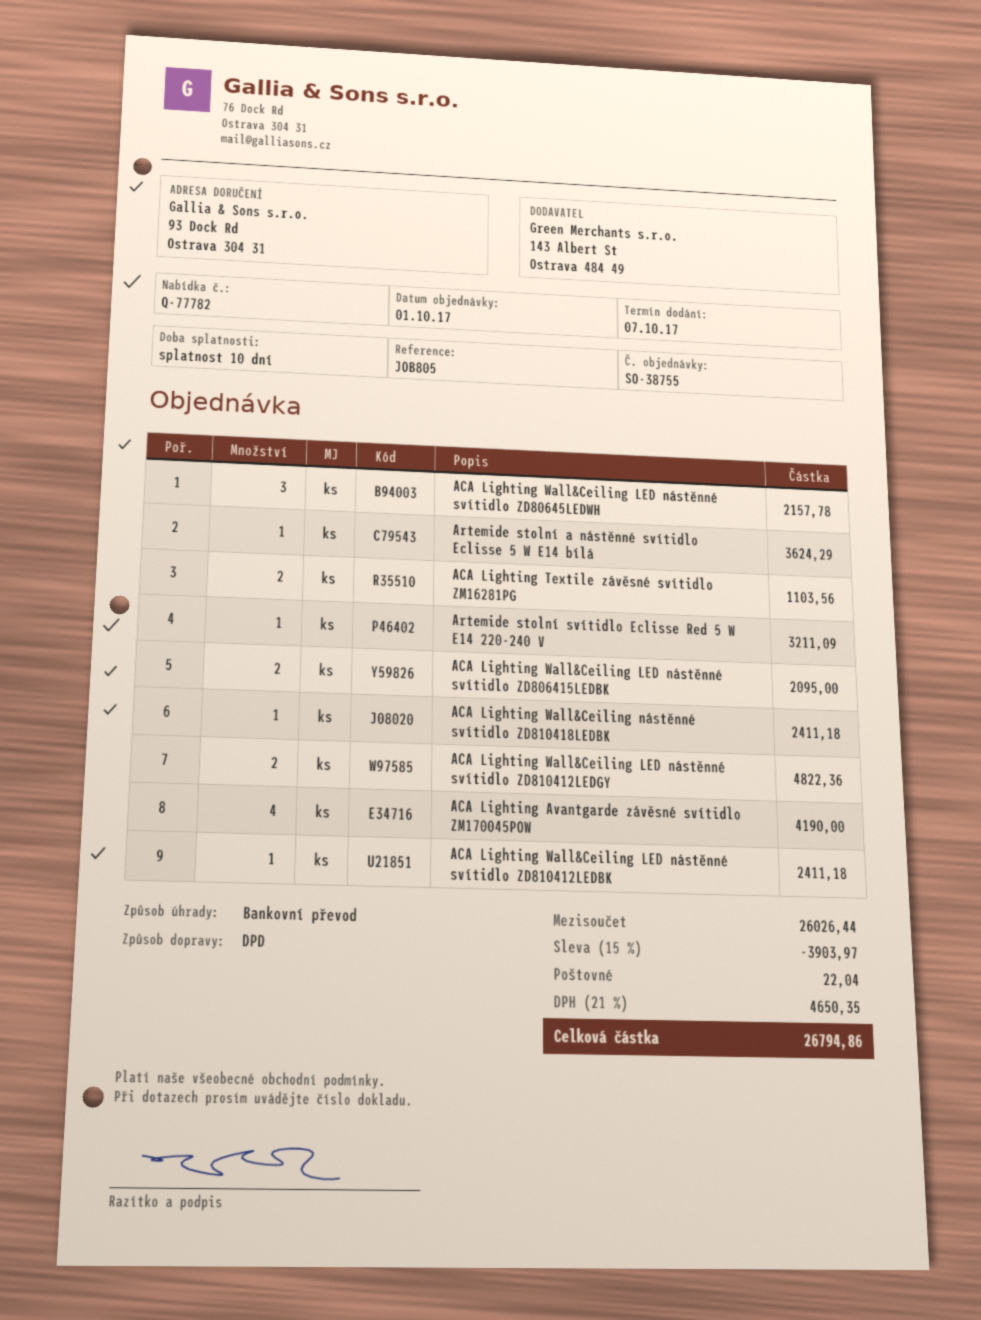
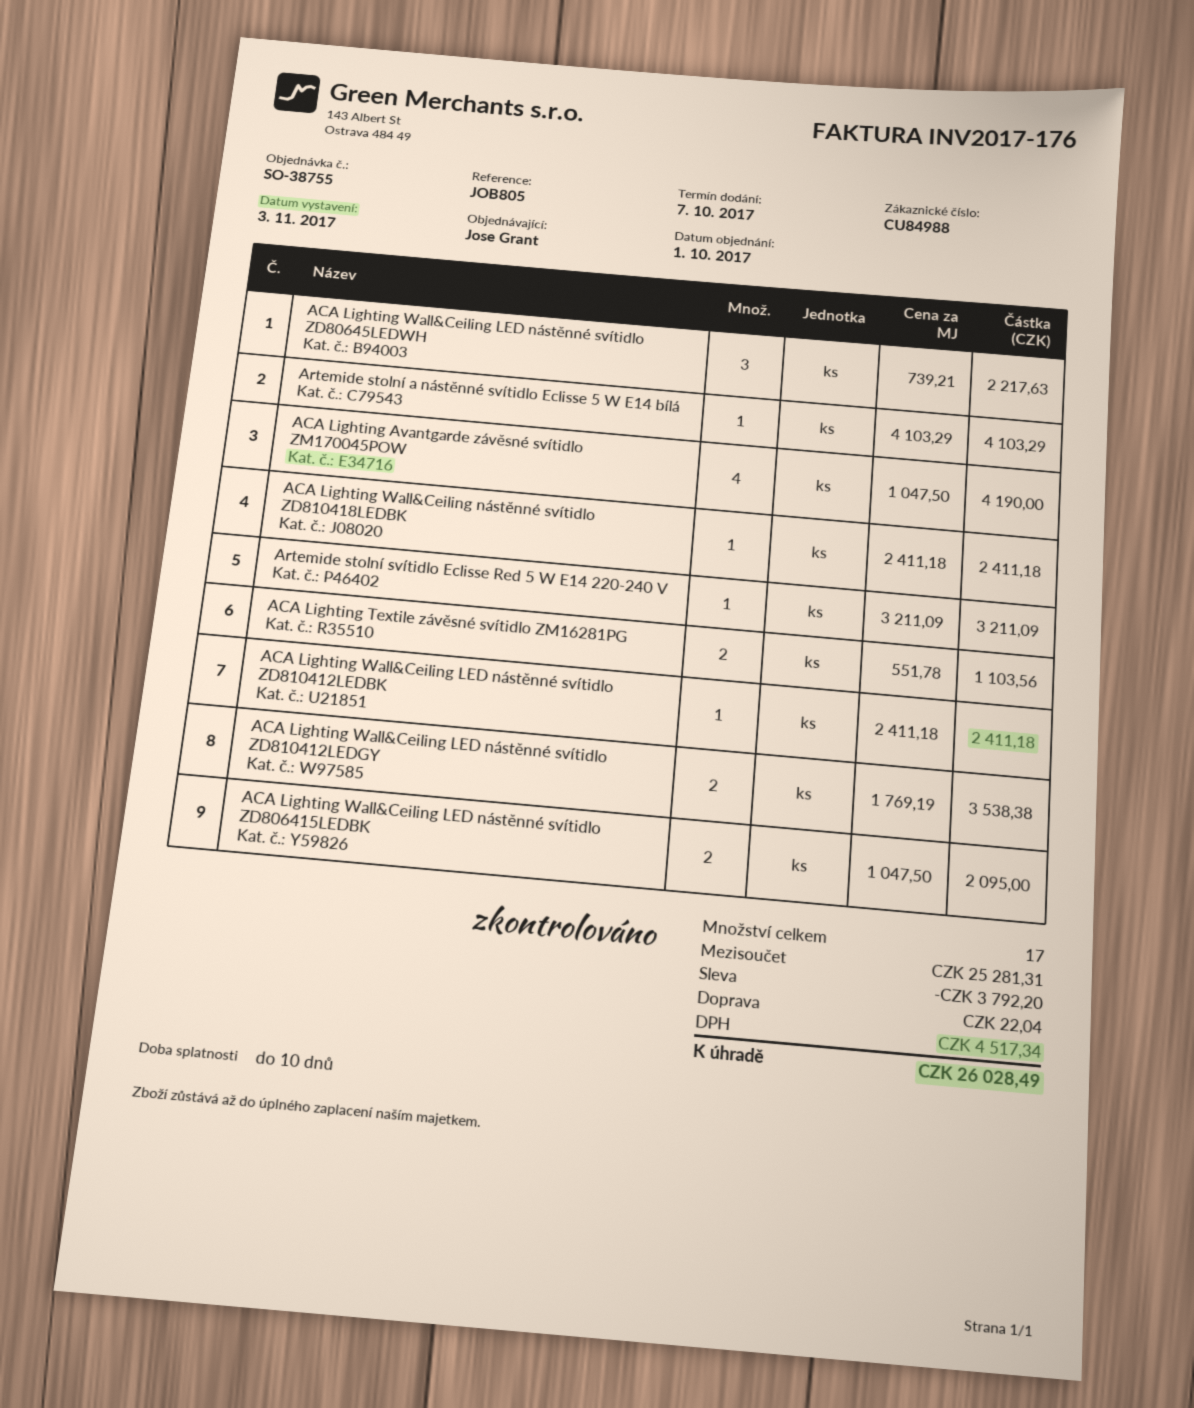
ACA Lighting Wall&Ceiling LED nástěnné svítidlo ZD80645LEDWH: 3 for 2157.78 -> 3 for 2217.63
Artemide stolní a nástěnné svítidlo Eclisse 5 W E14 bílá: 1 for 3624.29 -> 1 for 4103.29
ACA Lighting Wall&Ceiling LED nástěnné svítidlo ZD810412LEDGY: 2 for 4822.36 -> 2 for 3538.38
subtotal: 26026.44 -> 25281.31
discount: 3903.97 -> 3792.20
tax: 4650.35 -> 4517.34
total: 26794.86 -> 26028.49

